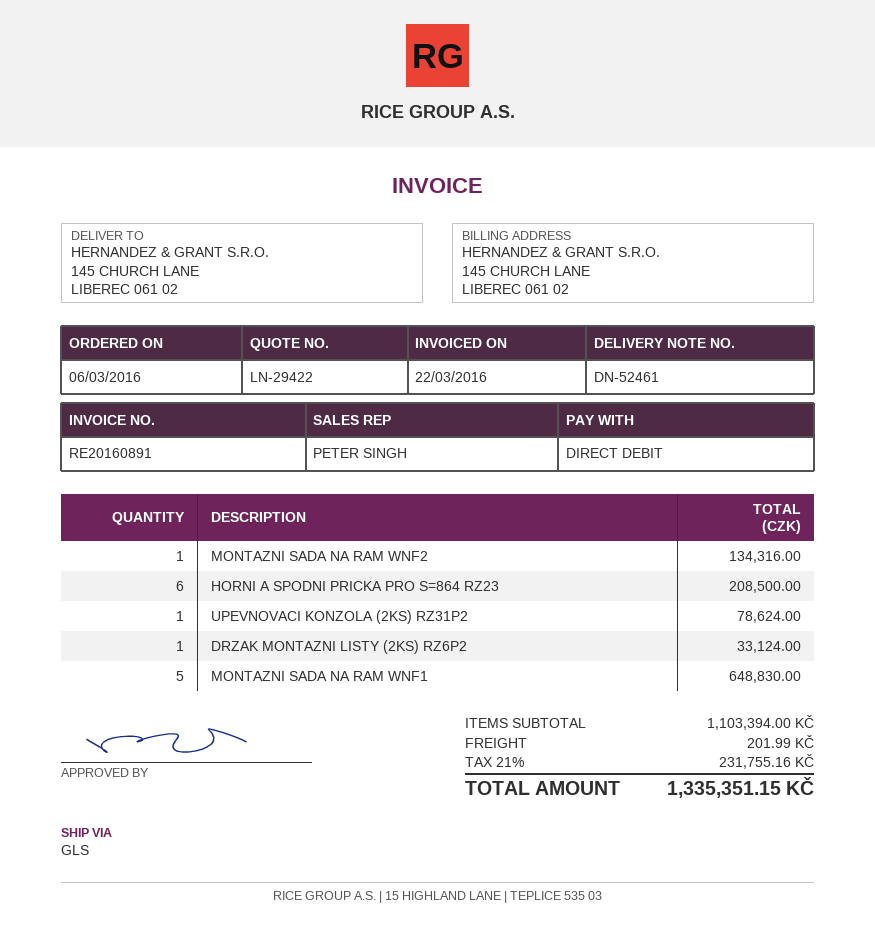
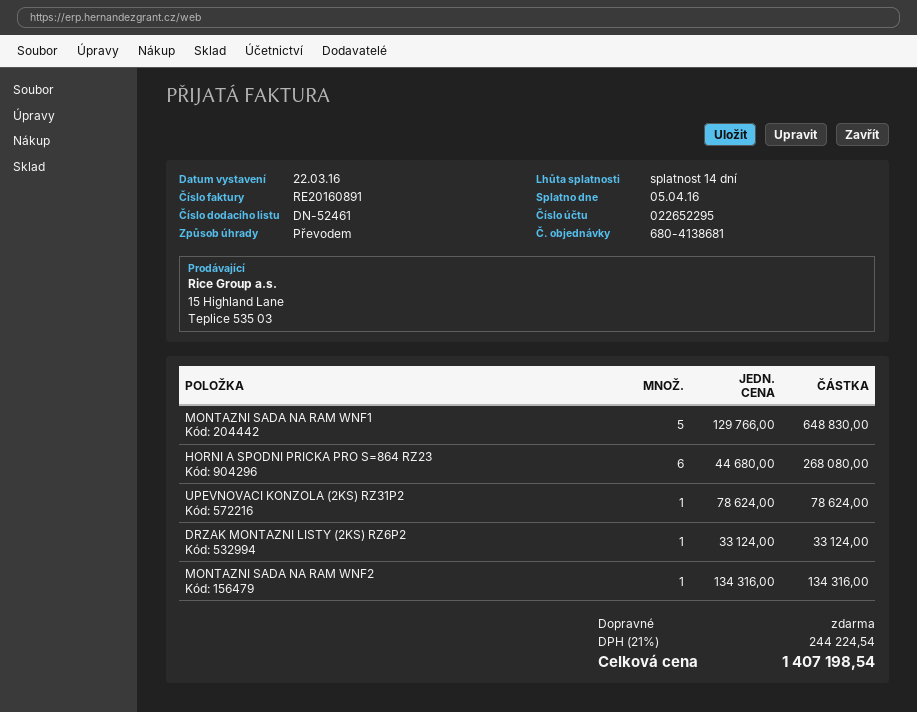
payment method: direct debit -> bank transfer
HORNI A SPODNI PRICKA PRO S=864 RZ23: 6 for 208500.00 -> 6 for 268080.00
shipping: 201.99 -> 0.00
tax: 21% = 231755.16 -> 21% = 244224.54
total: 1335351.15 -> 1407198.54

